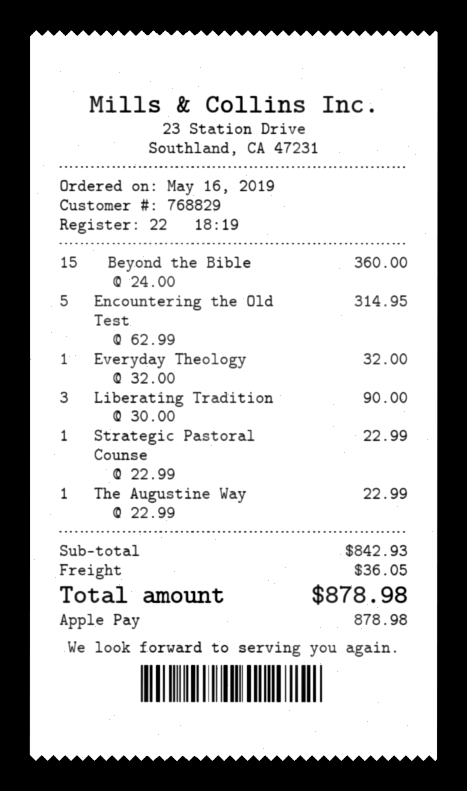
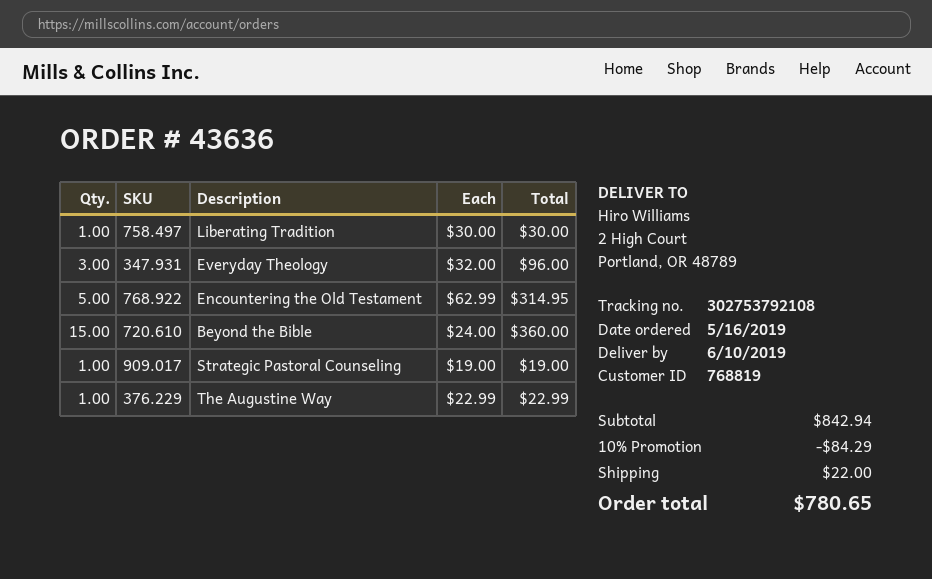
customer number: 768829 -> 768819
Everyday Theology: 1 x 32.00 = 32.00 -> 3 x 32.00 = 96.00
Liberating Tradition: 3 x 30.00 = 90.00 -> 1 x 30.00 = 30.00
Strategic Pastoral Counse: 1 x 22.99 = 22.99 -> 1 x 19.00 = 19.00
subtotal: 842.93 -> 842.94
discount: none -> 10% = 84.29
shipping: 36.05 -> 22.00
total: 878.98 -> 780.65

